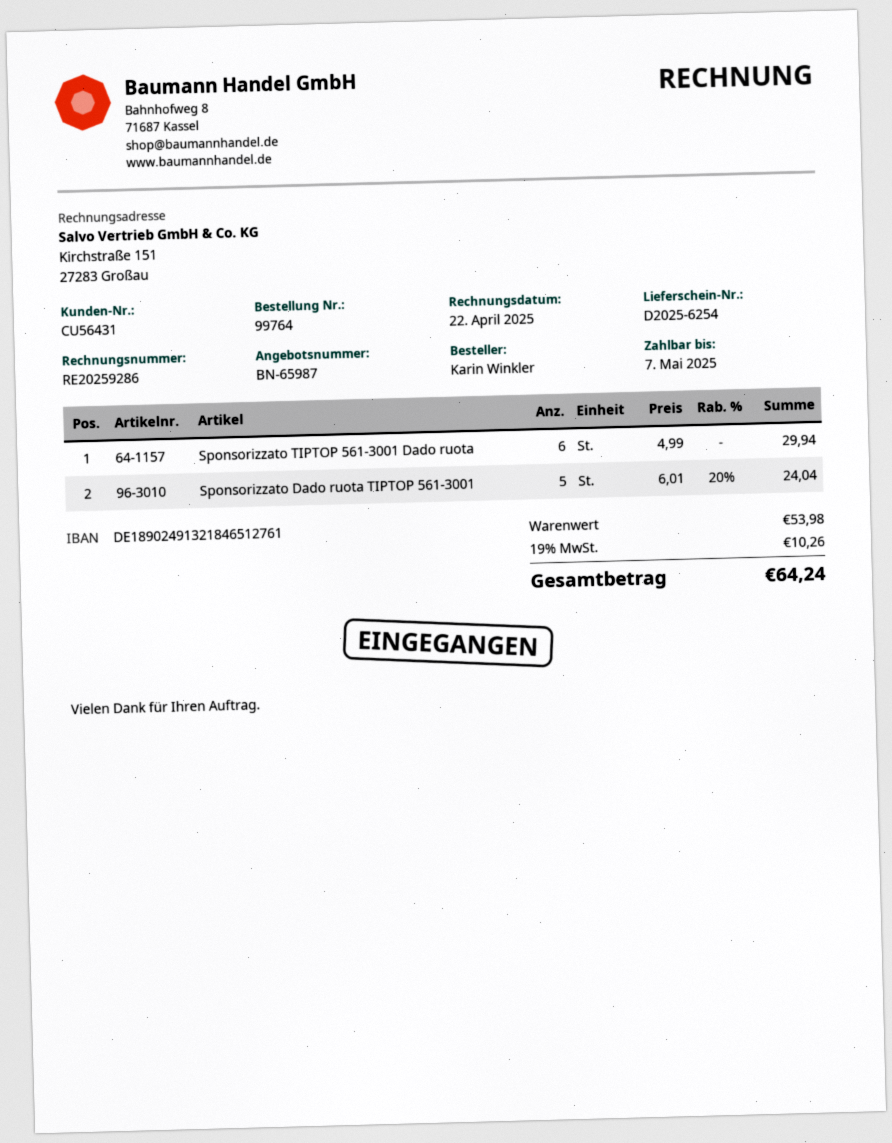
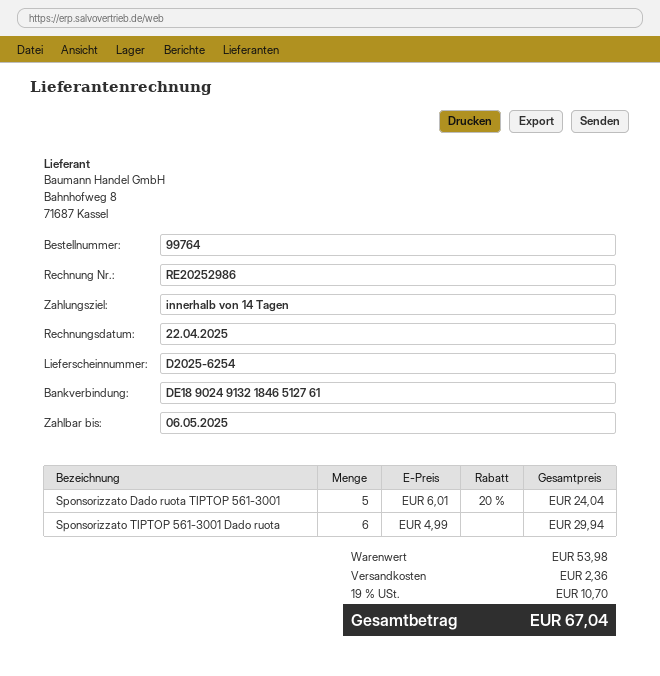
invoice number: RE20259286 -> RE20252986
due date: 2025-05-07 -> 2025-05-06
shipping: none -> 2.36
tax: 19% = 10.26 -> 19% = 10.70
total: 64.24 -> 67.04

